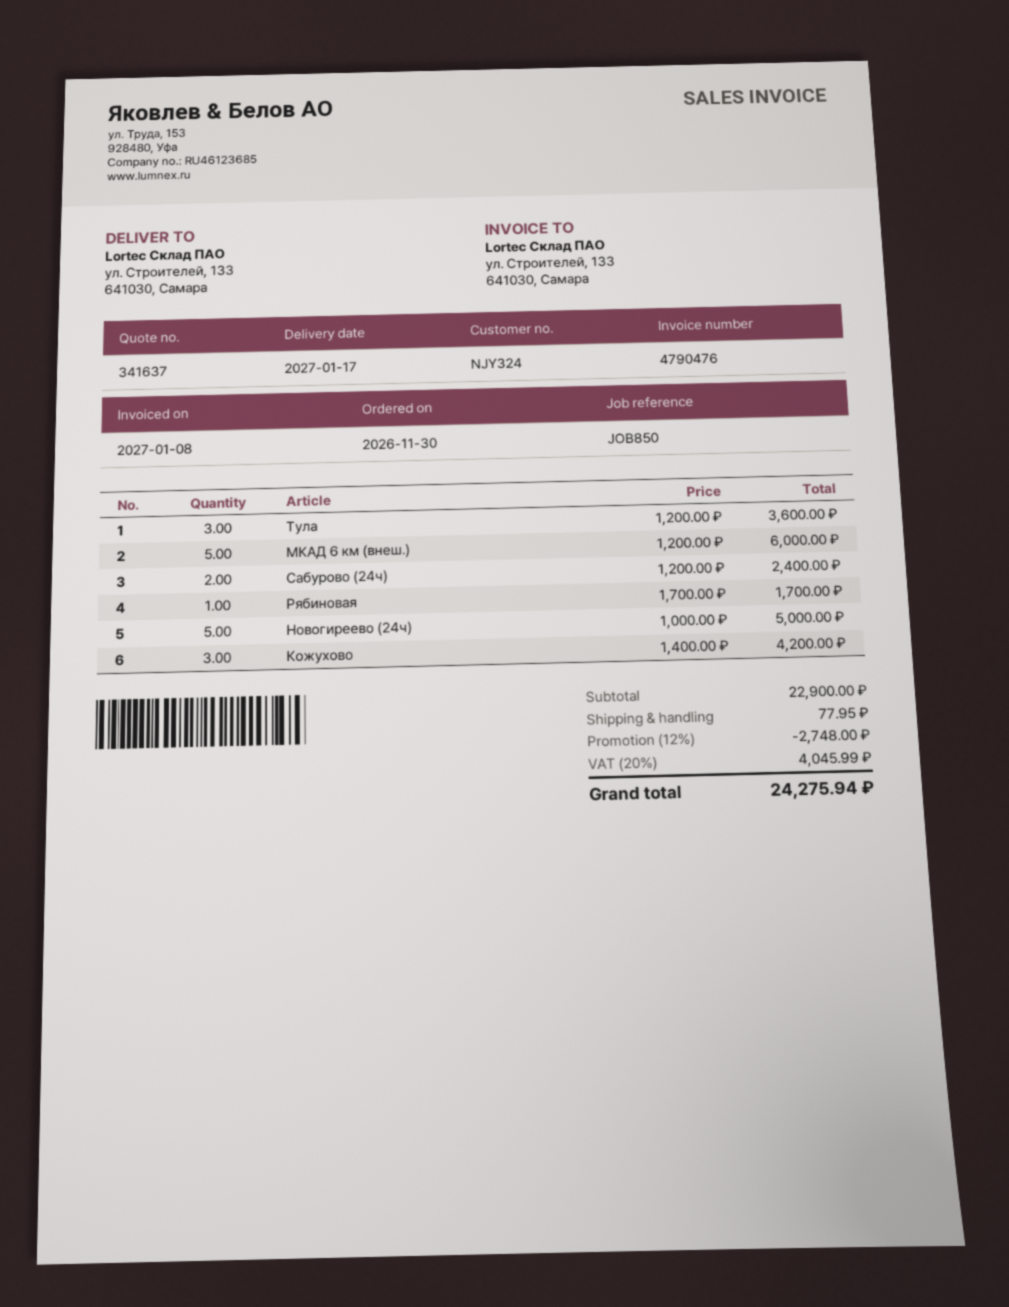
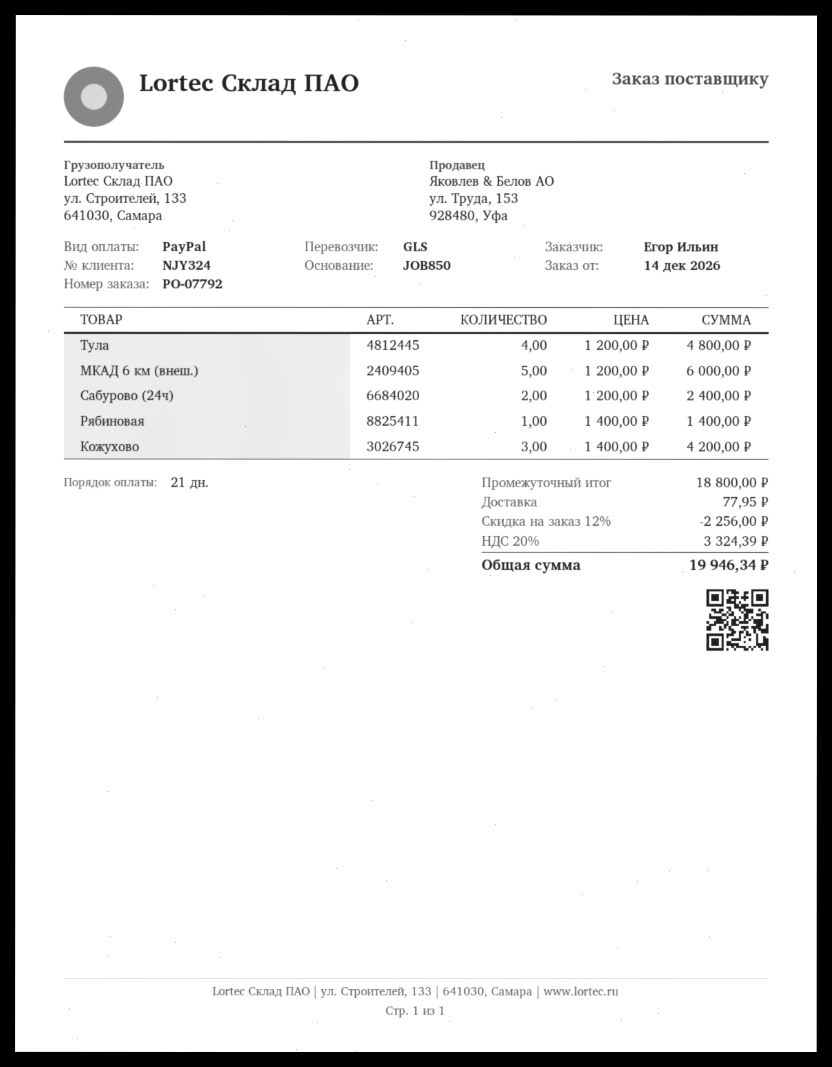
order date: 2026-11-30 -> 2026-12-14
Тула: 3 x 1200.00 = 3600.00 -> 4 x 1200.00 = 4800.00
Рябиновая: 1 x 1700.00 = 1700.00 -> 1 x 1400.00 = 1400.00
Новогиреево (24ч): 5 x 1000.00 = 5000.00 -> none
subtotal: 22900.00 -> 18800.00
discount: 12% = 2748.00 -> 12% = 2256.00
tax: 20% = 4045.99 -> 20% = 3324.39
total: 24275.94 -> 19946.34

